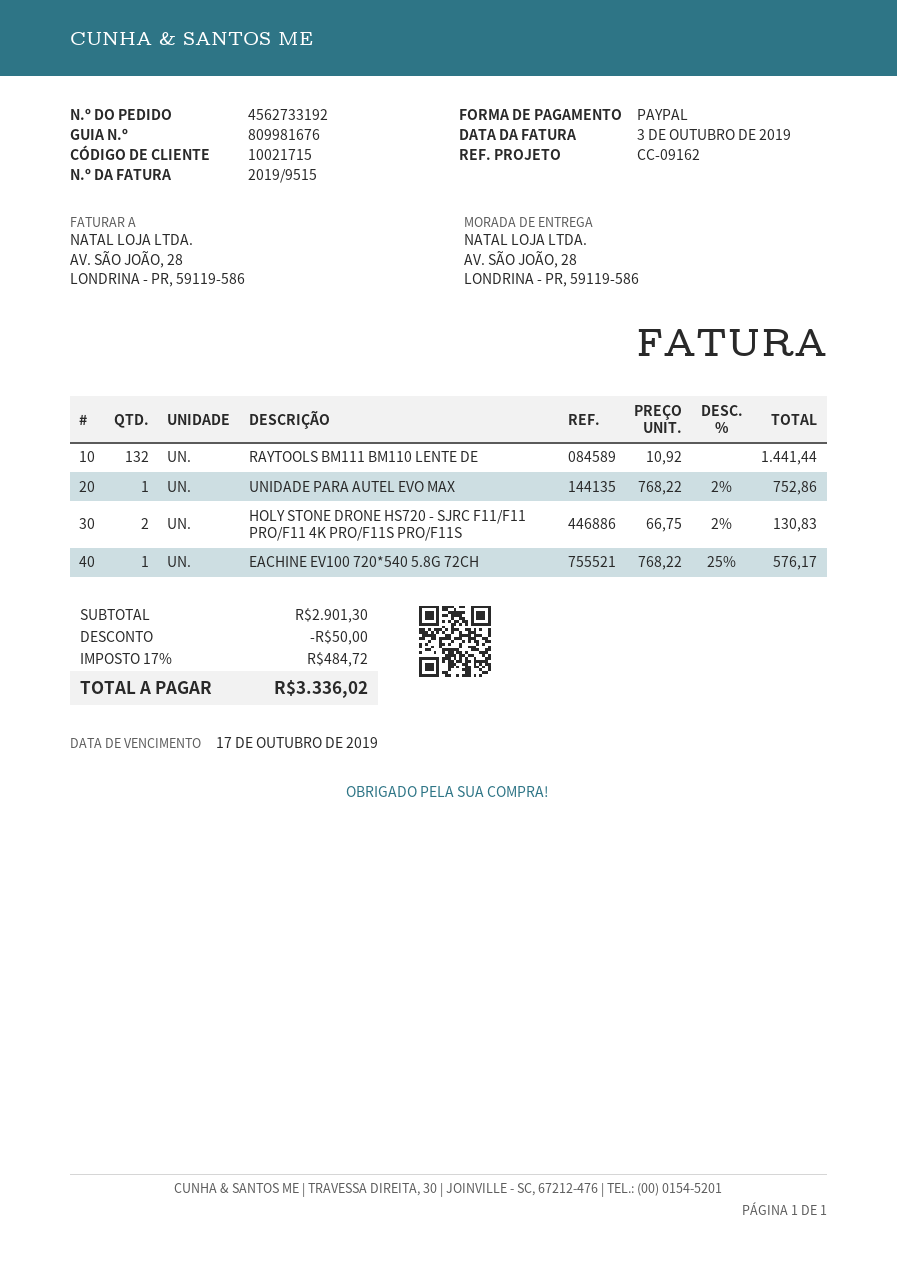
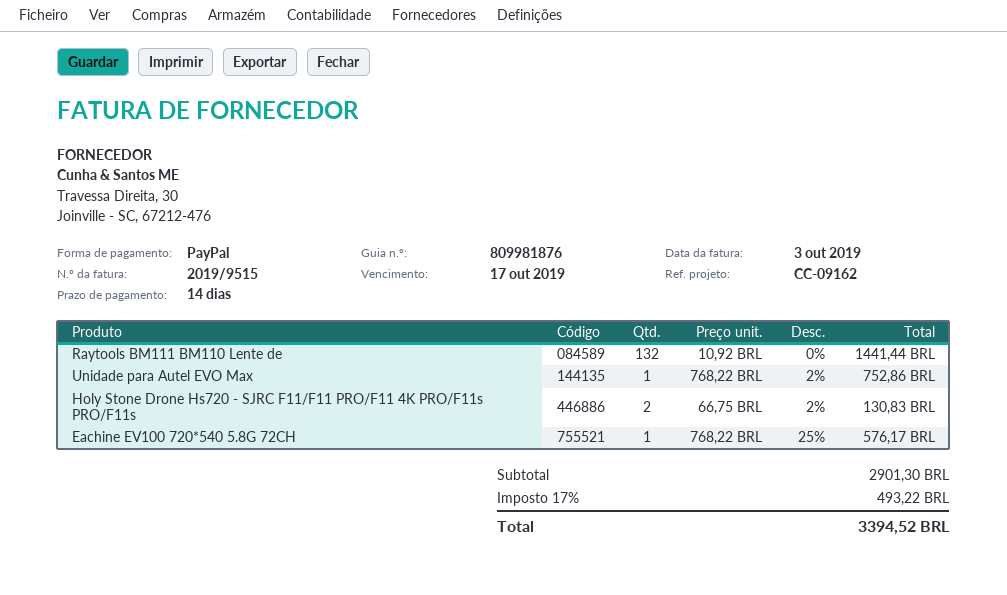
delivery note number: 809981676 -> 809981876
discount: 50.00 -> none
tax: 17% = 484.72 -> 17% = 493.22
total: 3336.02 -> 3394.52

